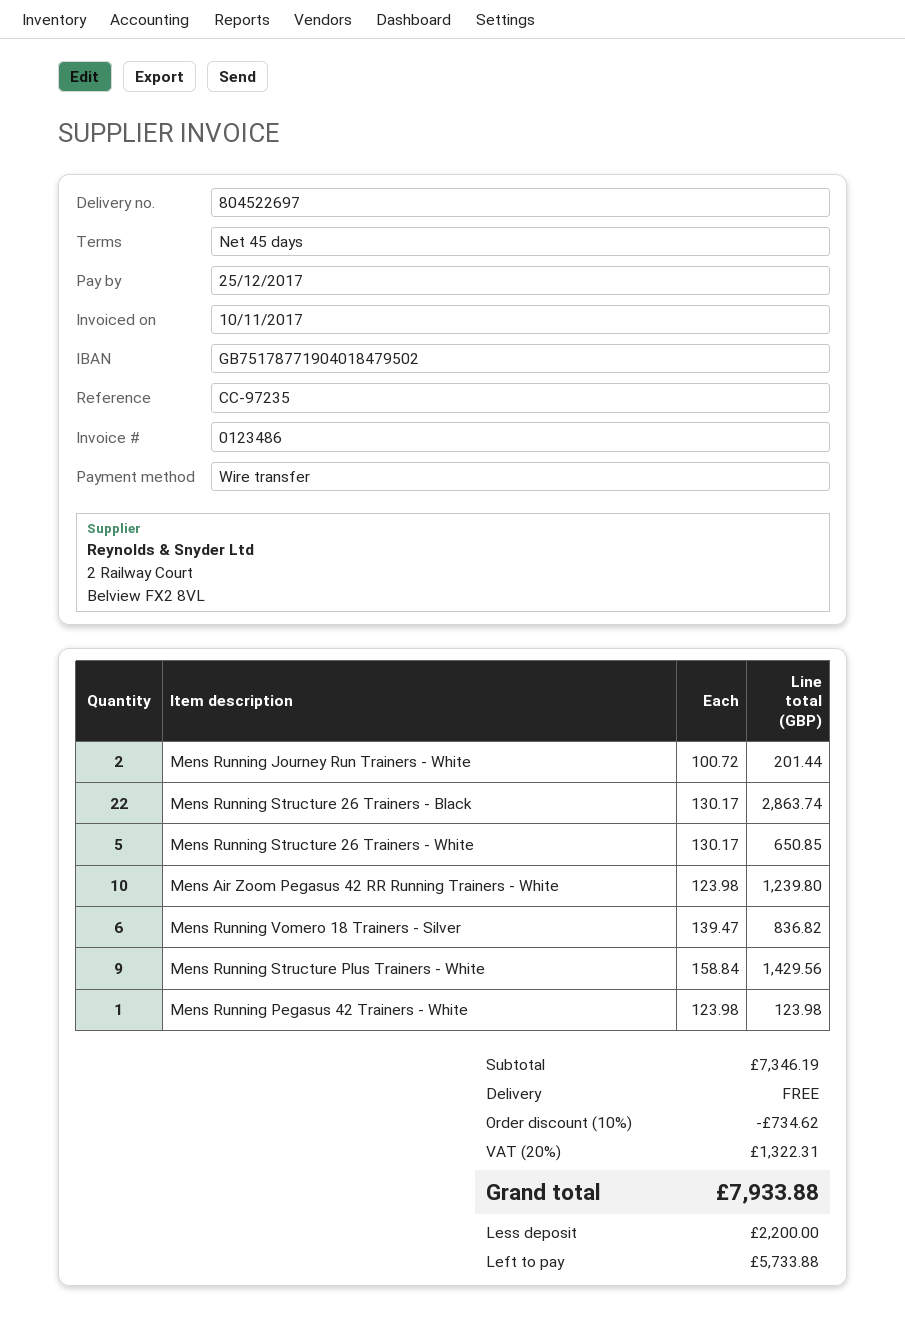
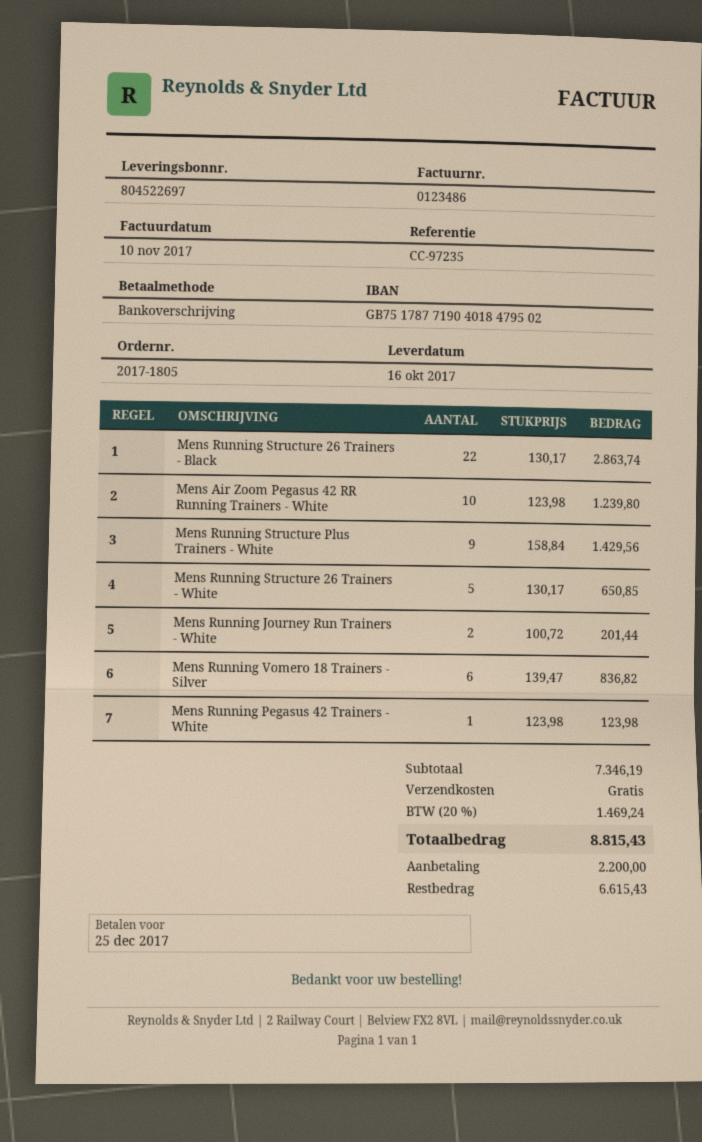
discount: 10% = 734.62 -> none
tax: 20% = 1322.31 -> 20% = 1469.24
total: 7933.88 -> 8815.43
balance: 5733.88 -> 6615.43

